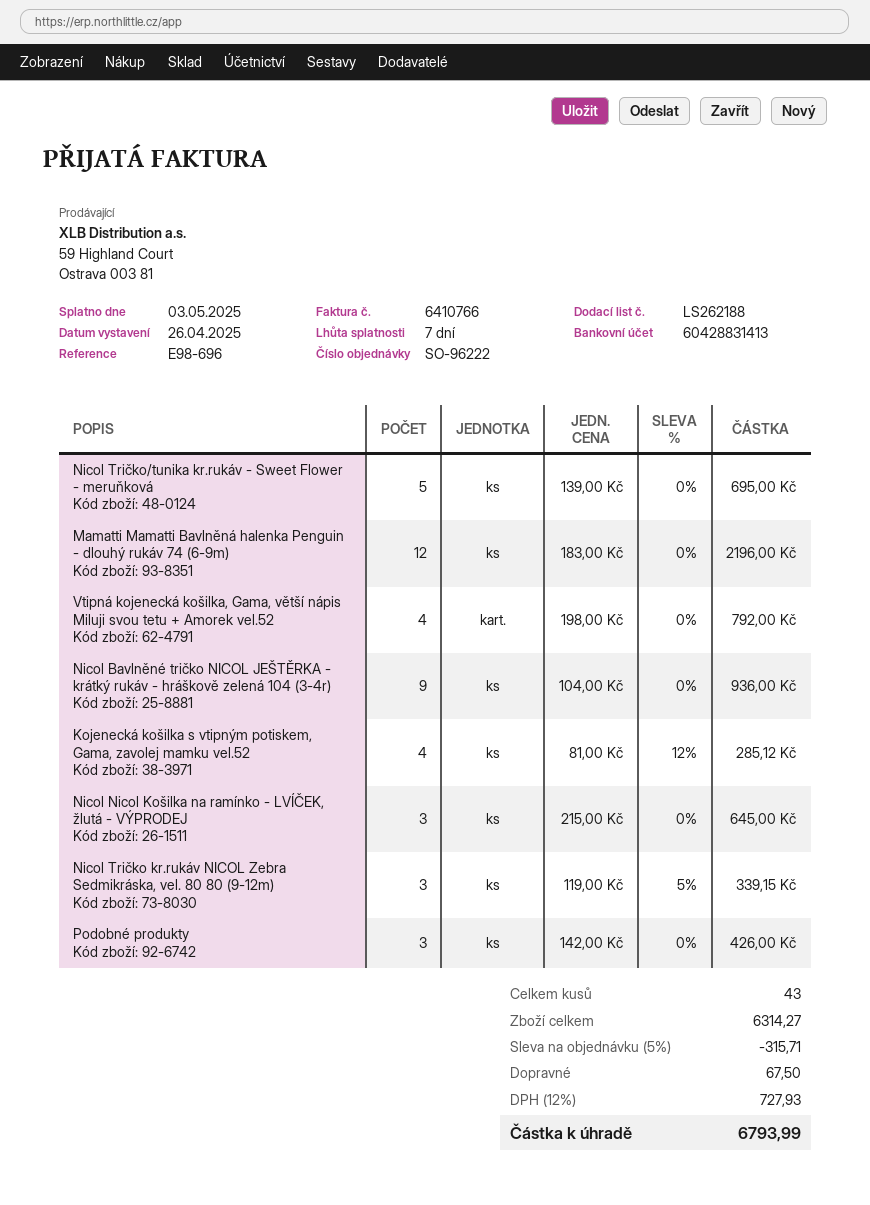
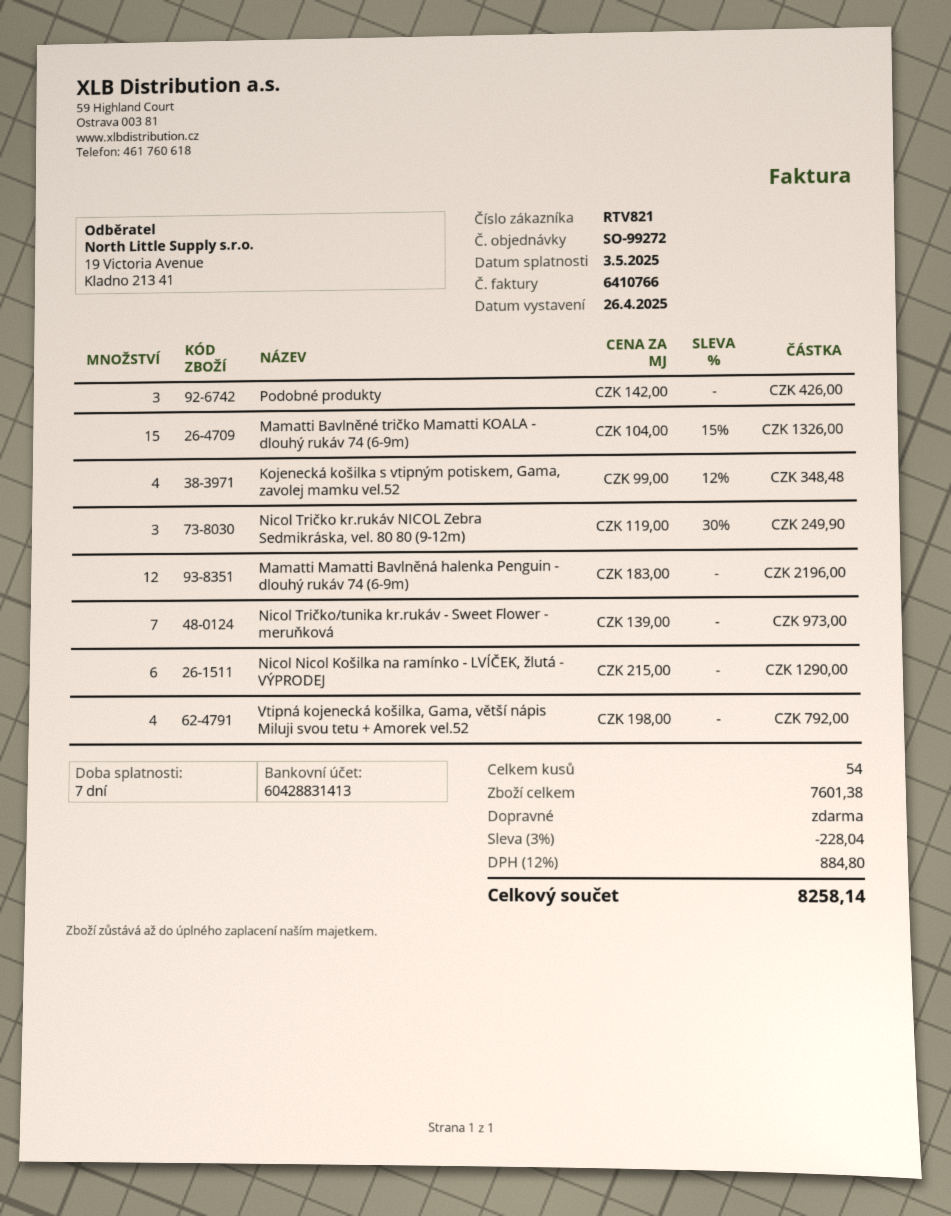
order number: SO-96222 -> SO-99272
Nicol Tričko/tunika kr.rukáv - Sweet Flower - meruňková: 5 x 139.00 = 695.00 -> 7 x 139.00 = 973.00
Nicol Bavlněné tričko NICOL JEŠTĚRKA - krátký rukáv - hráškově zelená 104 (3-4r): 9 x 104.00 = 936.00 -> none
Kojenecká košilka s vtipným potiskem, Gama, zavolej mamku vel.52: 4 x 81.00 - 12% = 285.12 -> 4 x 99.00 - 12% = 348.48
Nicol Nicol Košilka na ramínko - LVÍČEK, žlutá - VÝPRODEJ: 3 x 215.00 = 645.00 -> 6 x 215.00 = 1290.00
Nicol Tričko kr.rukáv NICOL Zebra Sedmikráska, vel. 80 80 (9-12m): 3 x 119.00 - 5% = 339.15 -> 3 x 119.00 - 30% = 249.90
Mamatti Bavlněné tričko Mamatti KOALA - dlouhý rukáv 74 (6-9m): none -> 15 x 104.00 - 15% = 1326.00
total quantity: 43 -> 54
subtotal: 6314.27 -> 7601.38
discount: 5% = 315.71 -> 3% = 228.04
shipping: 67.50 -> 0.00
tax: 12% = 727.93 -> 12% = 884.80
total: 6793.99 -> 8258.14

